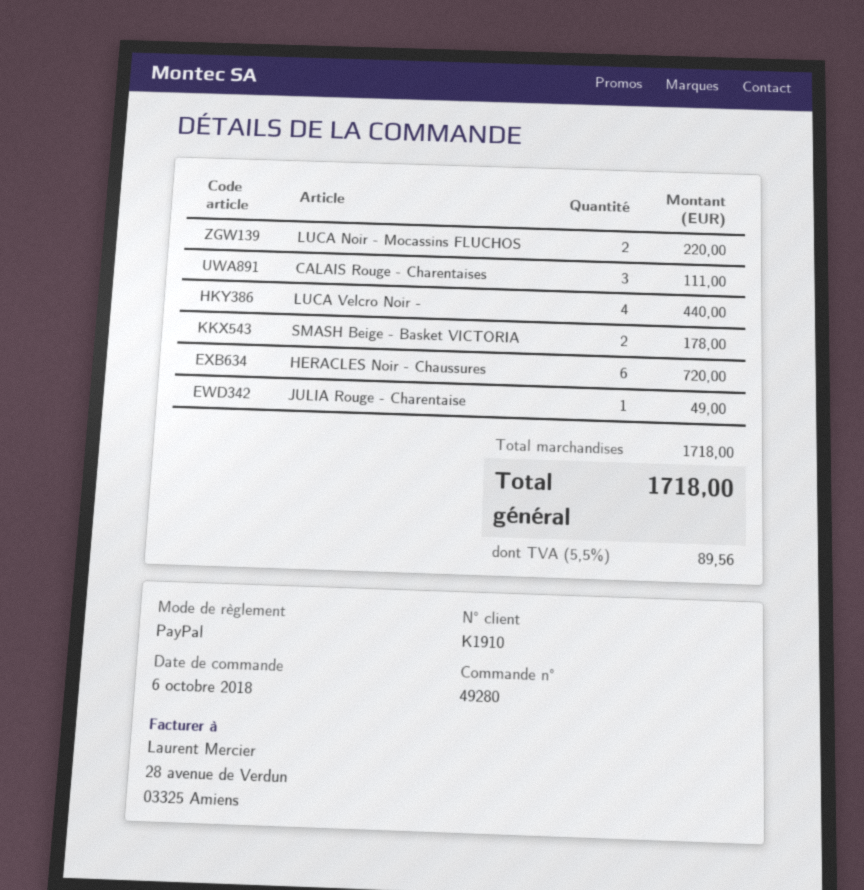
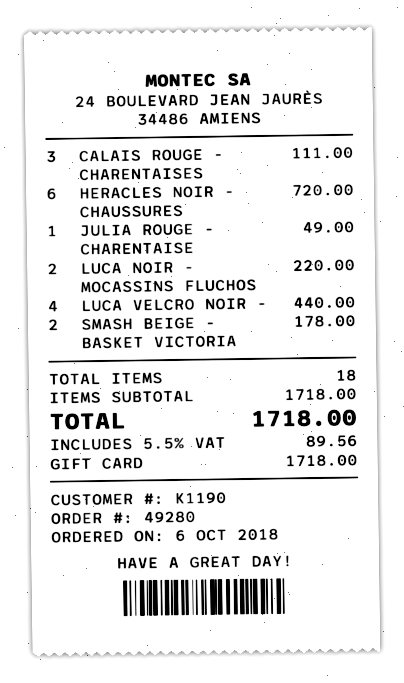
customer number: K1910 -> K1190
payment method: PayPal -> gift card

